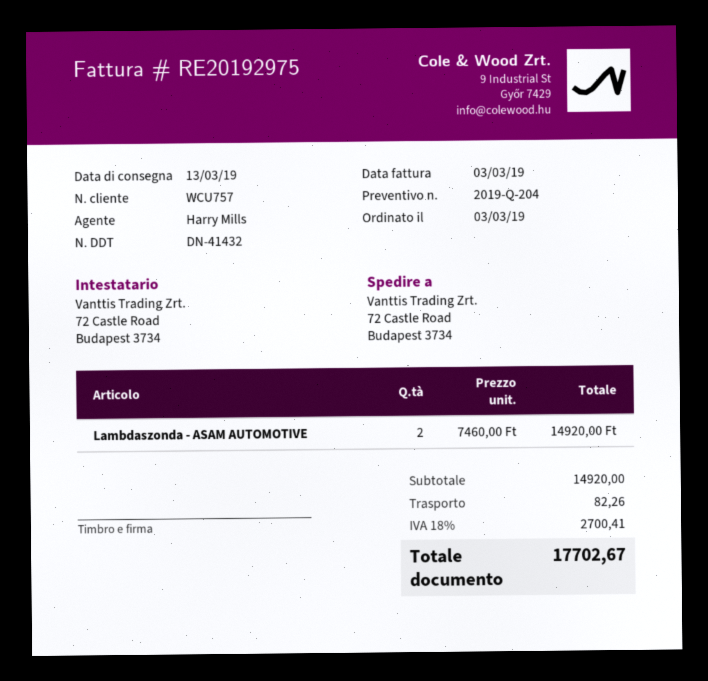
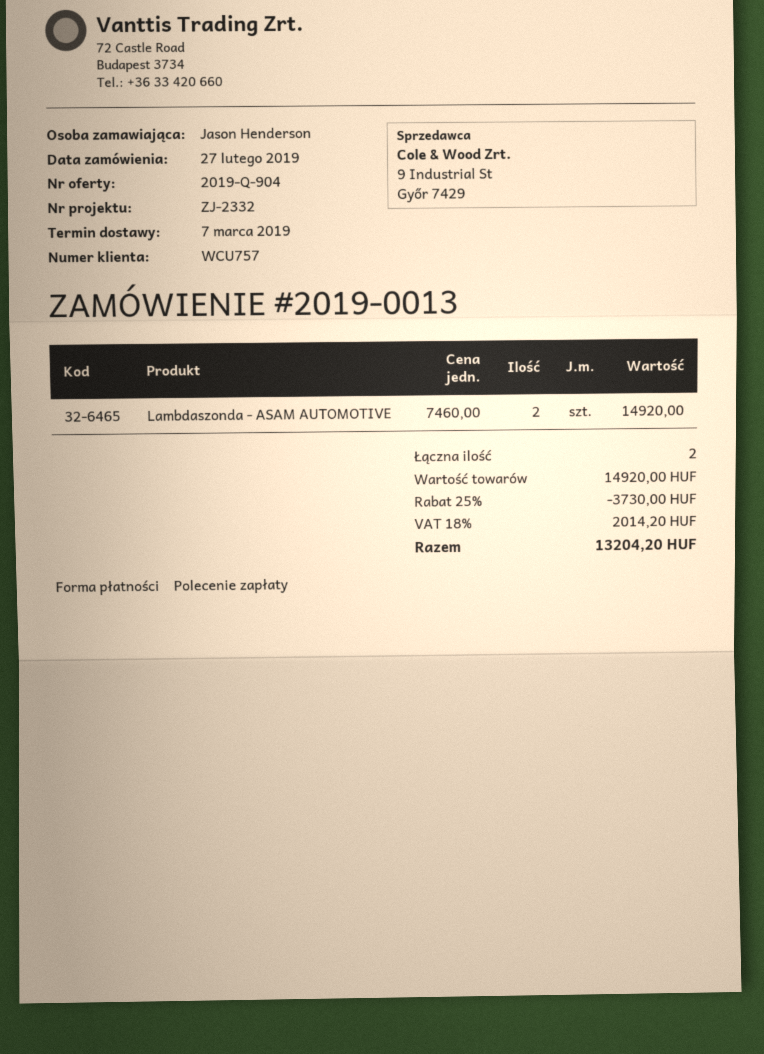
quote number: 2019-Q-204 -> 2019-Q-904
order date: 2019-03-03 -> 2019-02-27
delivery date: 2019-03-13 -> 2019-03-07
discount: none -> 25% = 3730.00
shipping: 82.26 -> none
tax: 18% = 2700.41 -> 18% = 2014.20
total: 17702.67 -> 13204.20

